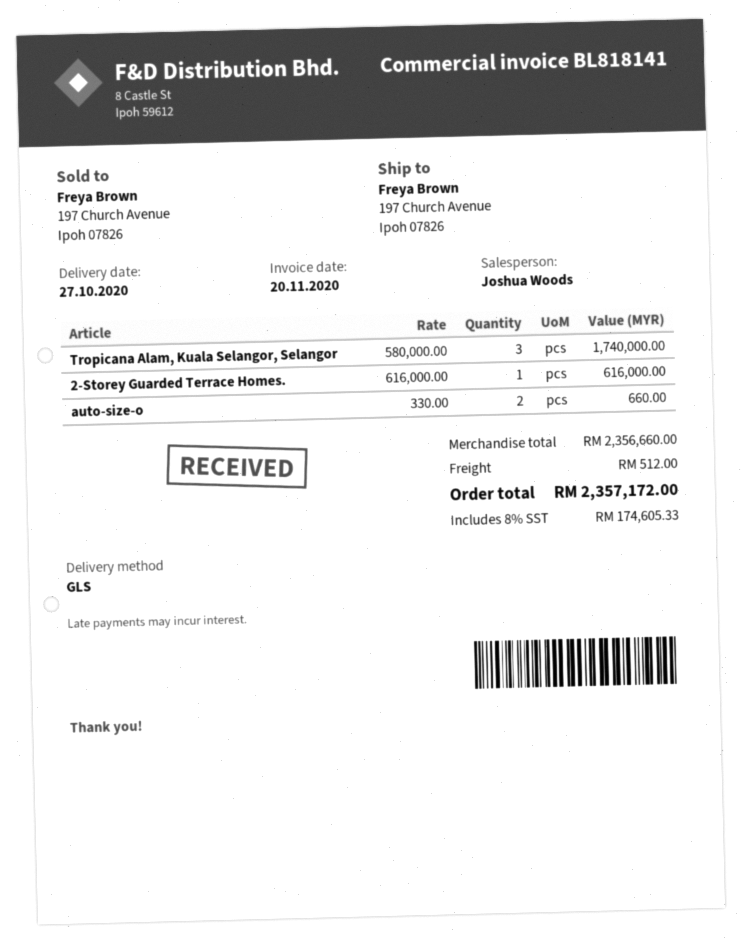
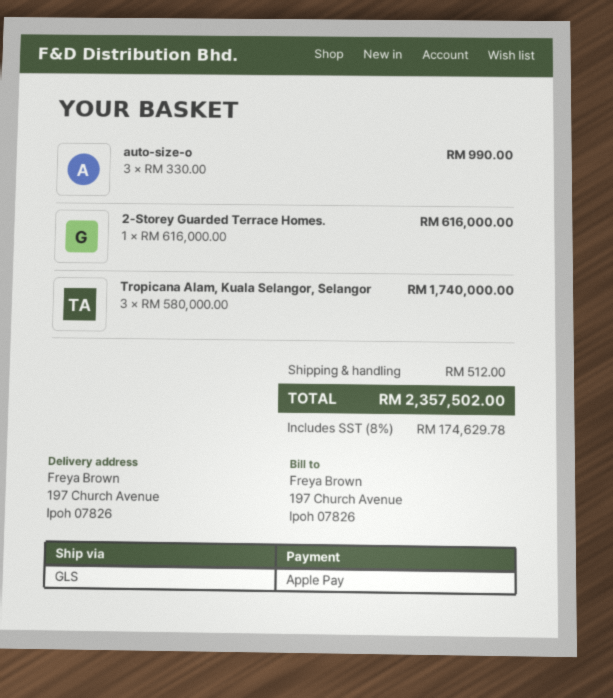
auto-size-o: 2 x 330.00 = 660.00 -> 3 x 330.00 = 990.00
tax: 8% = 174605.33 -> 8% = 174629.78
total: 2357172.00 -> 2357502.00

